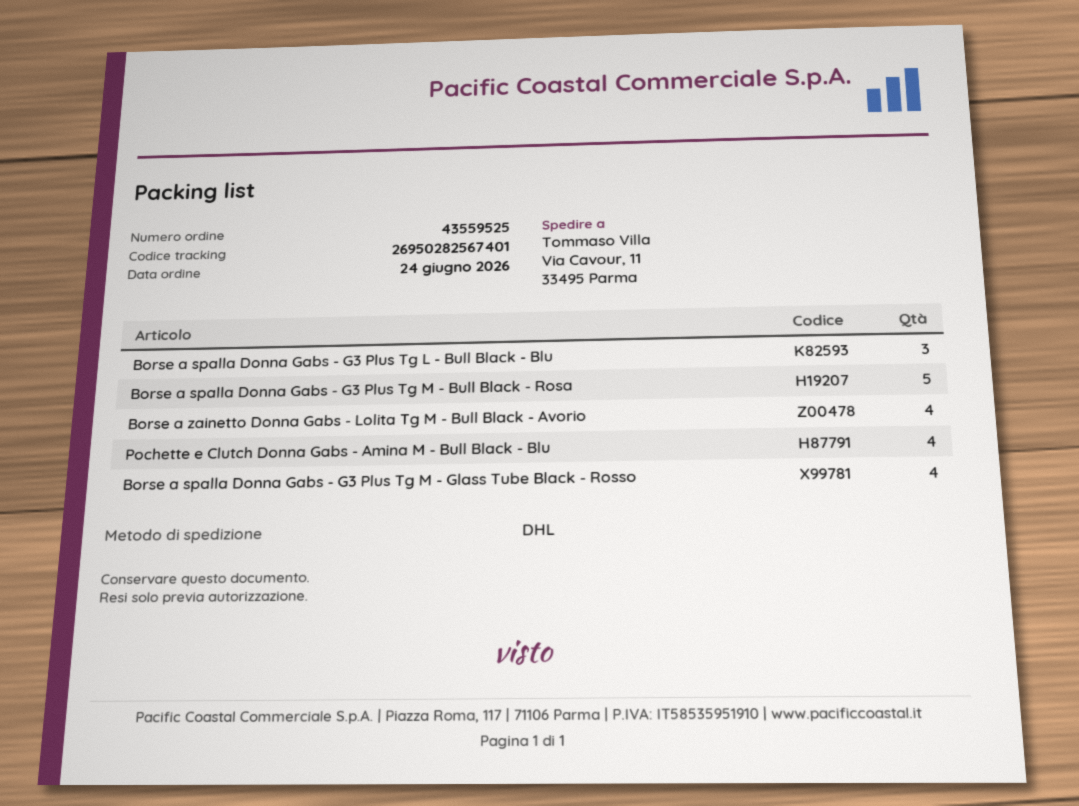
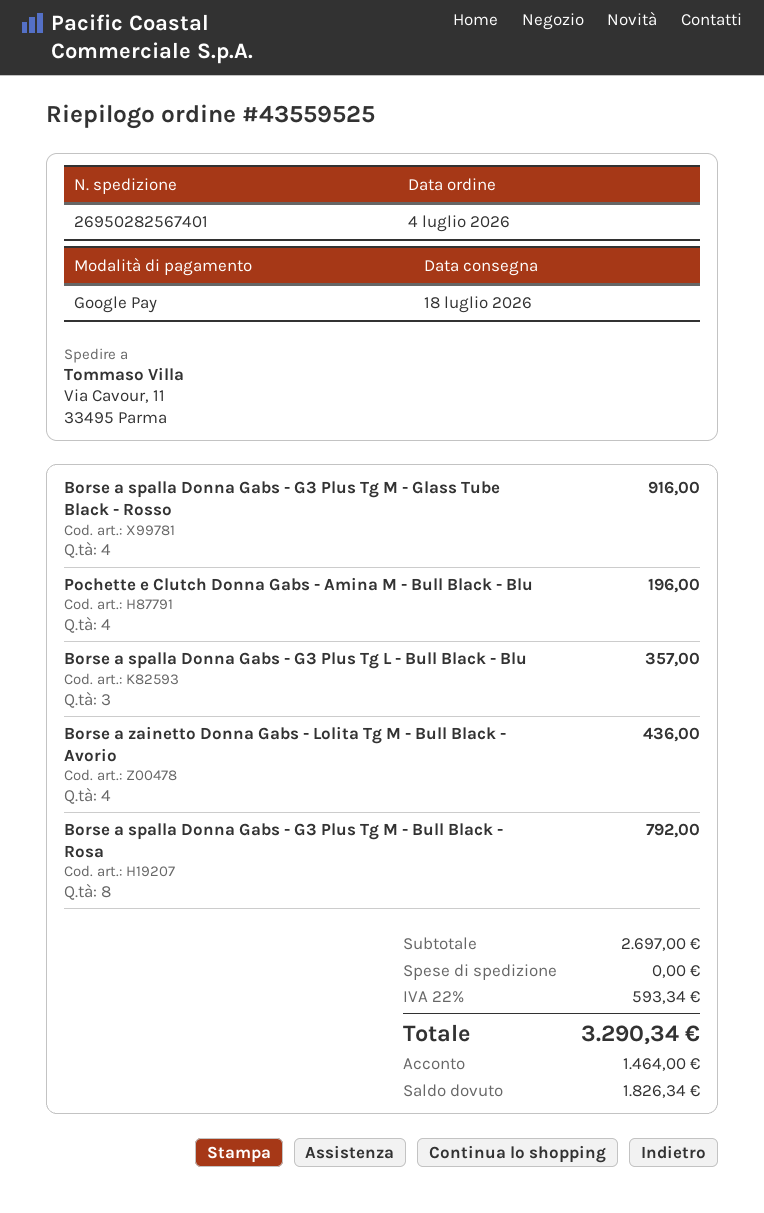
order date: 2026-06-24 -> 2026-07-04
Borse a spalla Donna Gabs - G3 Plus Tg M - Bull Black - Rosa: 5 -> 8

